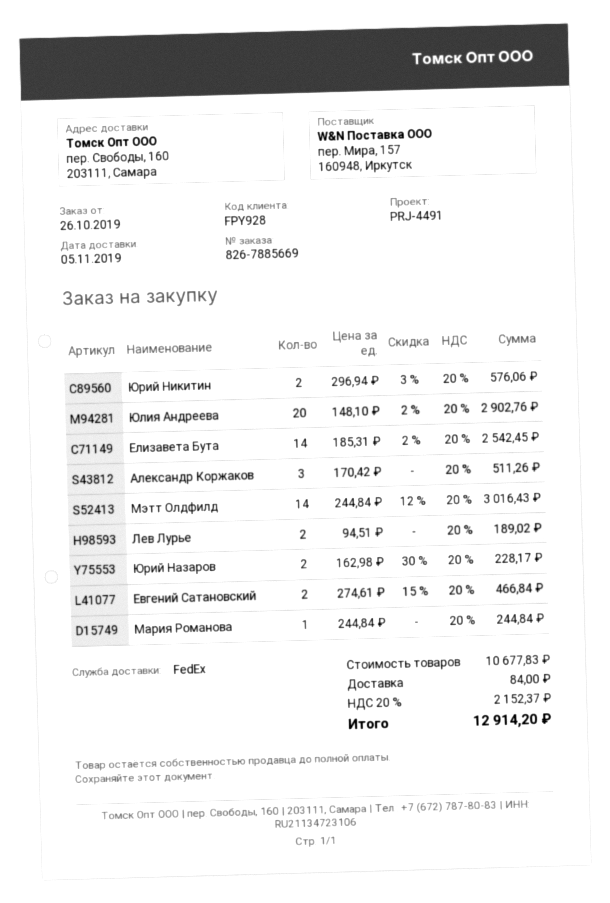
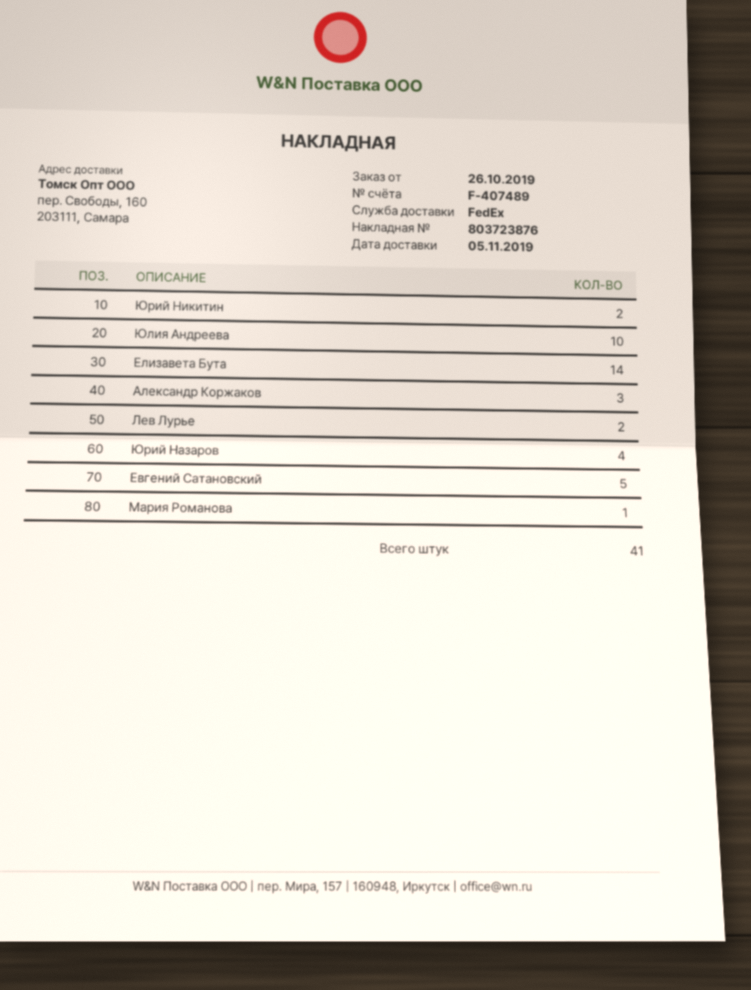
Юлия Андреева: 20 -> 10
Мэтт Олдфилд: 14 -> none
Юрий Назаров: 2 -> 4
Евгений Сатановский: 2 -> 5

